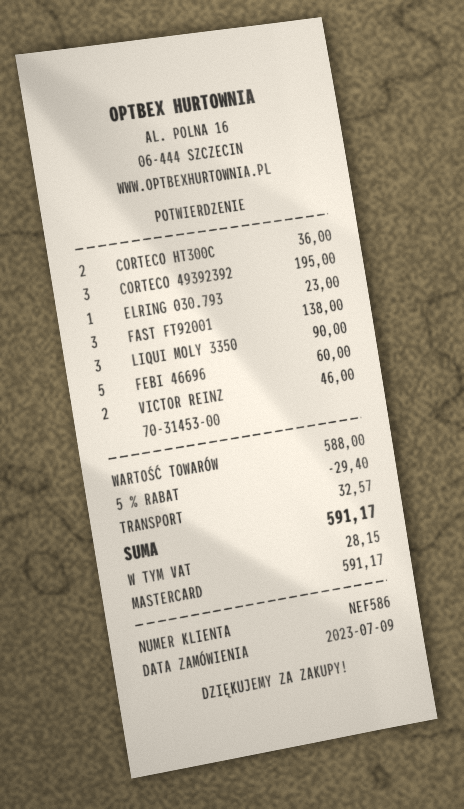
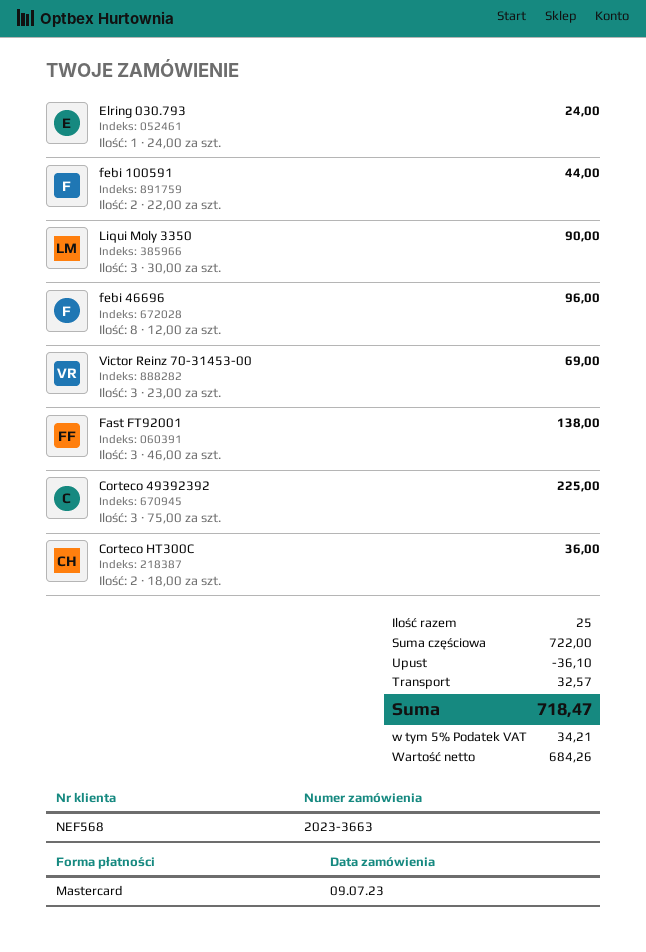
customer number: NEF586 -> NEF568
CORTECO 49392392: 3 for 195.00 -> 3 for 225.00
ELRING 030.793: 1 for 23.00 -> 1 for 24.00
FEBI 46696: 5 for 60.00 -> 8 for 96.00
VICTOR REINZ 70-31453-00: 2 for 46.00 -> 3 for 69.00
febi 100591: none -> 2 for 44.00
subtotal: 588.00 -> 722.00
discount: 29.40 -> 36.10
tax: 28.15 -> 34.21
total: 591.17 -> 718.47

